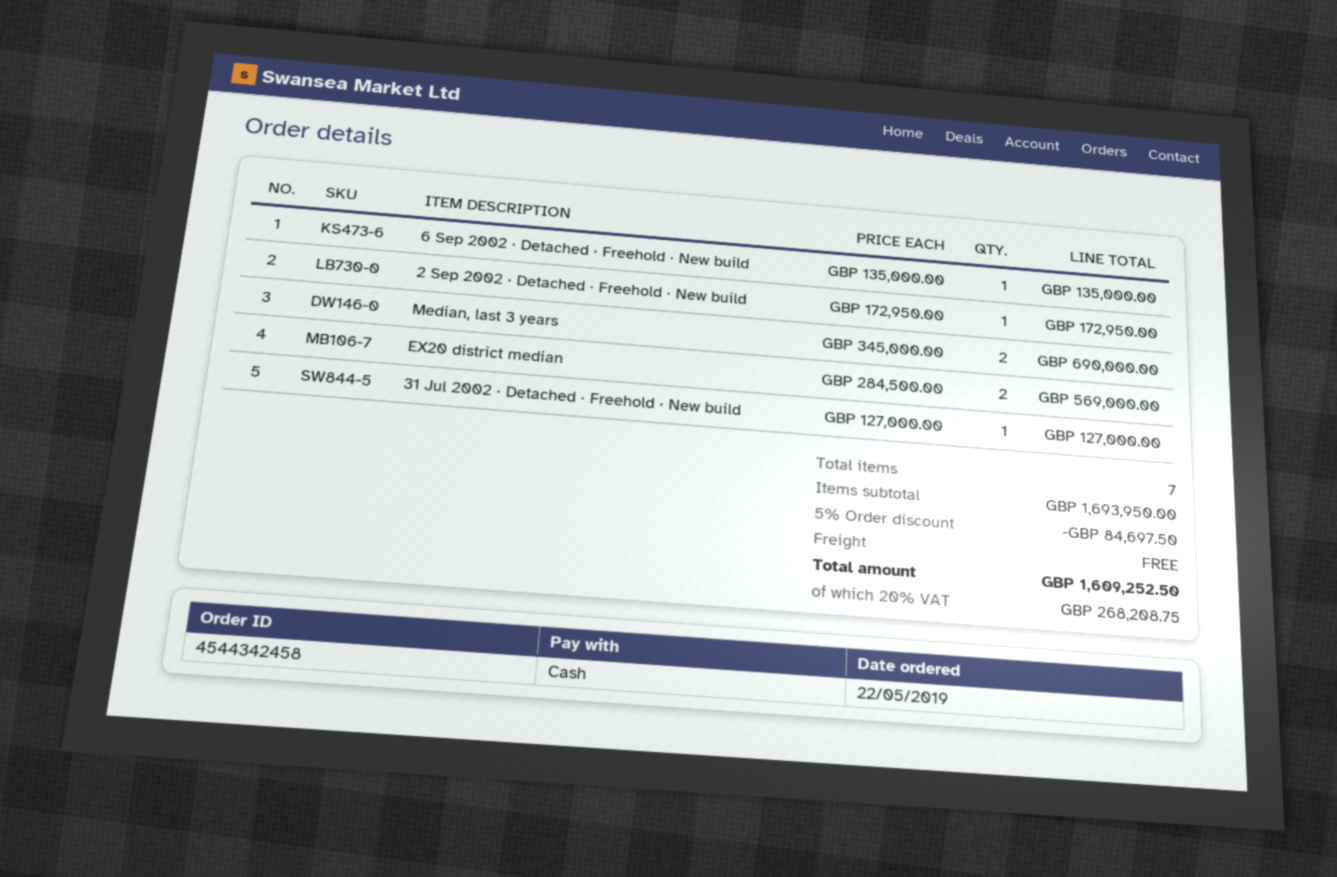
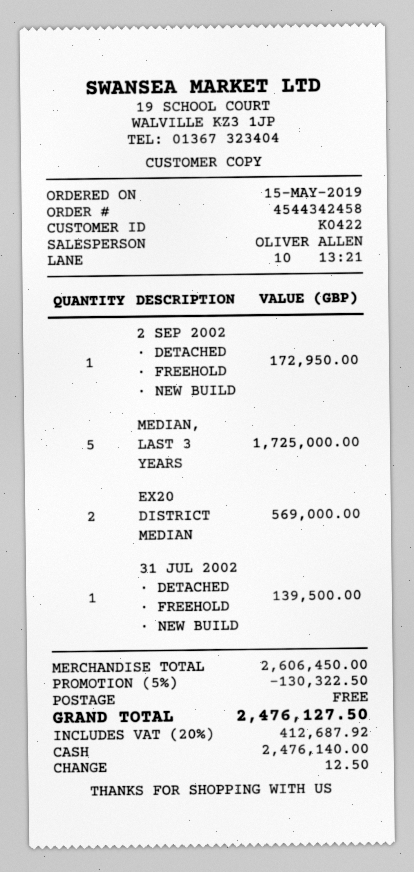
order date: 2019-05-22 -> 2019-05-15
6 Sep 2002 · Detached · Freehold · New build: 1 for 135000.00 -> none
Median, last 3 years: 2 for 690000.00 -> 5 for 1725000.00
31 Jul 2002 · Detached · Freehold · New build: 1 for 127000.00 -> 1 for 139500.00
subtotal: 1693950.00 -> 2606450.00
discount: 5% = 84697.50 -> 5% = 130322.50
tax: 20% = 268208.75 -> 20% = 412687.92
total: 1609252.50 -> 2476127.50

